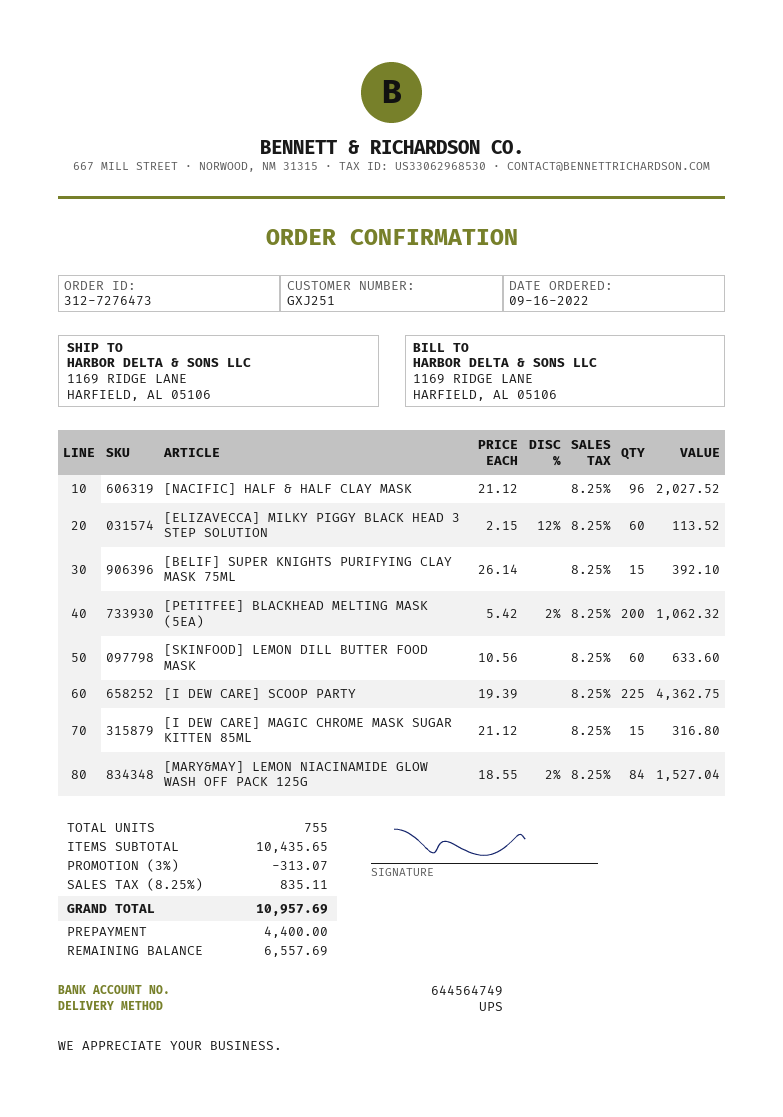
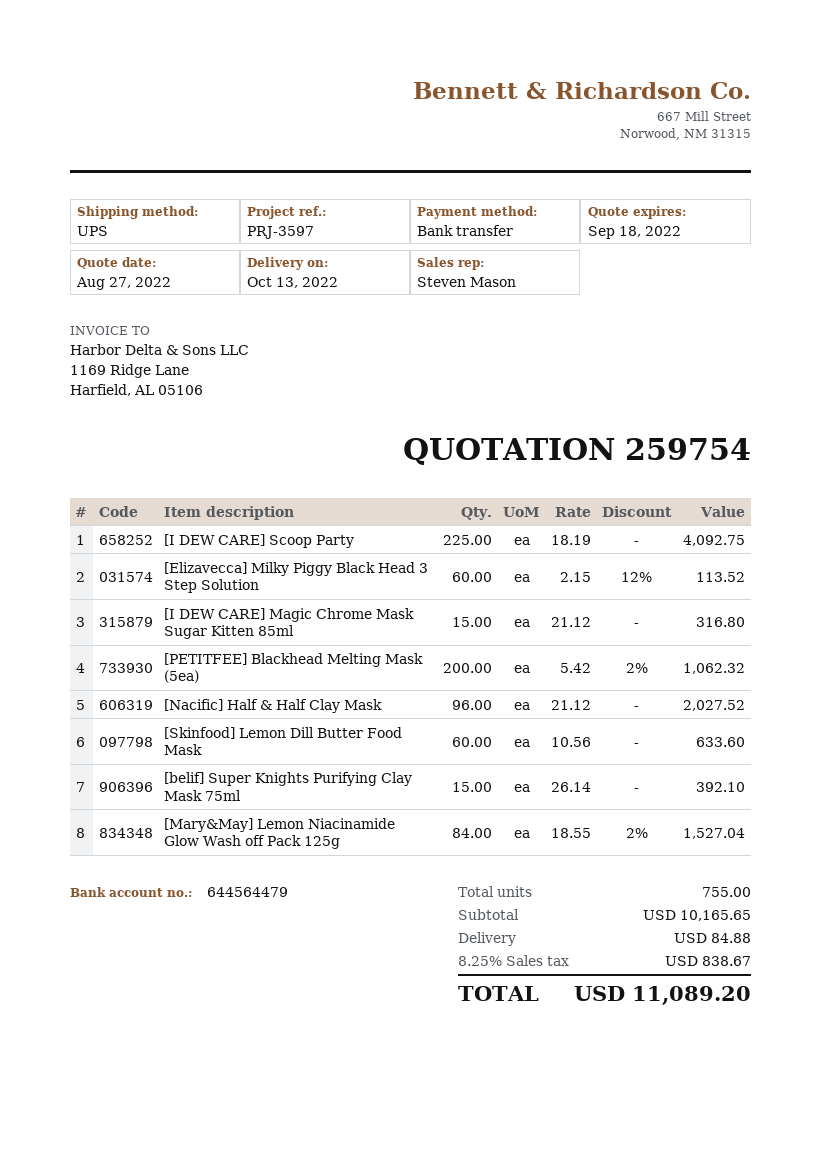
bank account: 644564749 -> 644564479
[I DEW CARE] SCOOP PARTY: 225 x 19.39 = 4362.75 -> 225 x 18.19 = 4092.75
subtotal: 10435.65 -> 10165.65
discount: 3% = 313.07 -> none
shipping: none -> 84.88
tax: 8.25% = 835.11 -> 8.25% = 838.67
total: 10957.69 -> 11089.20

